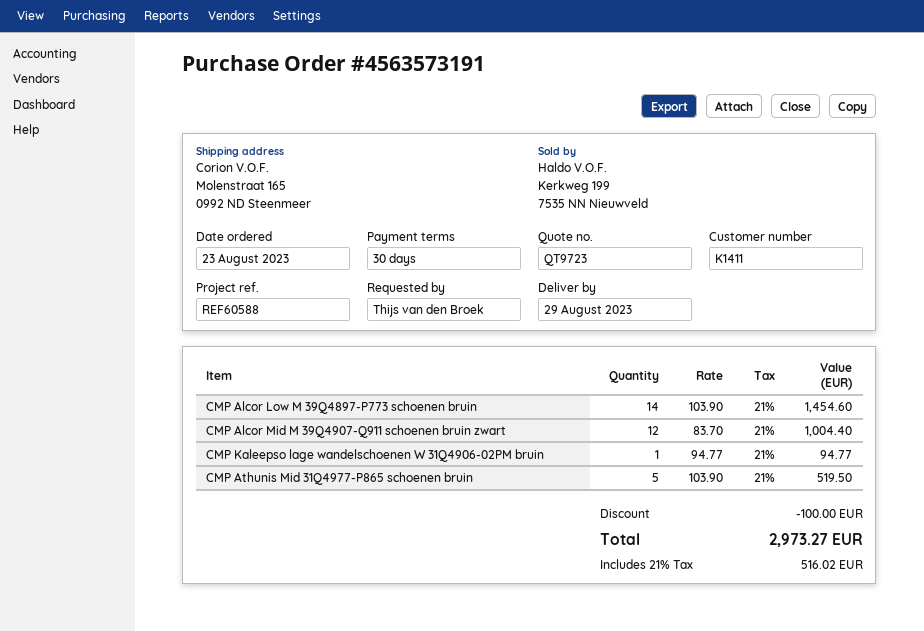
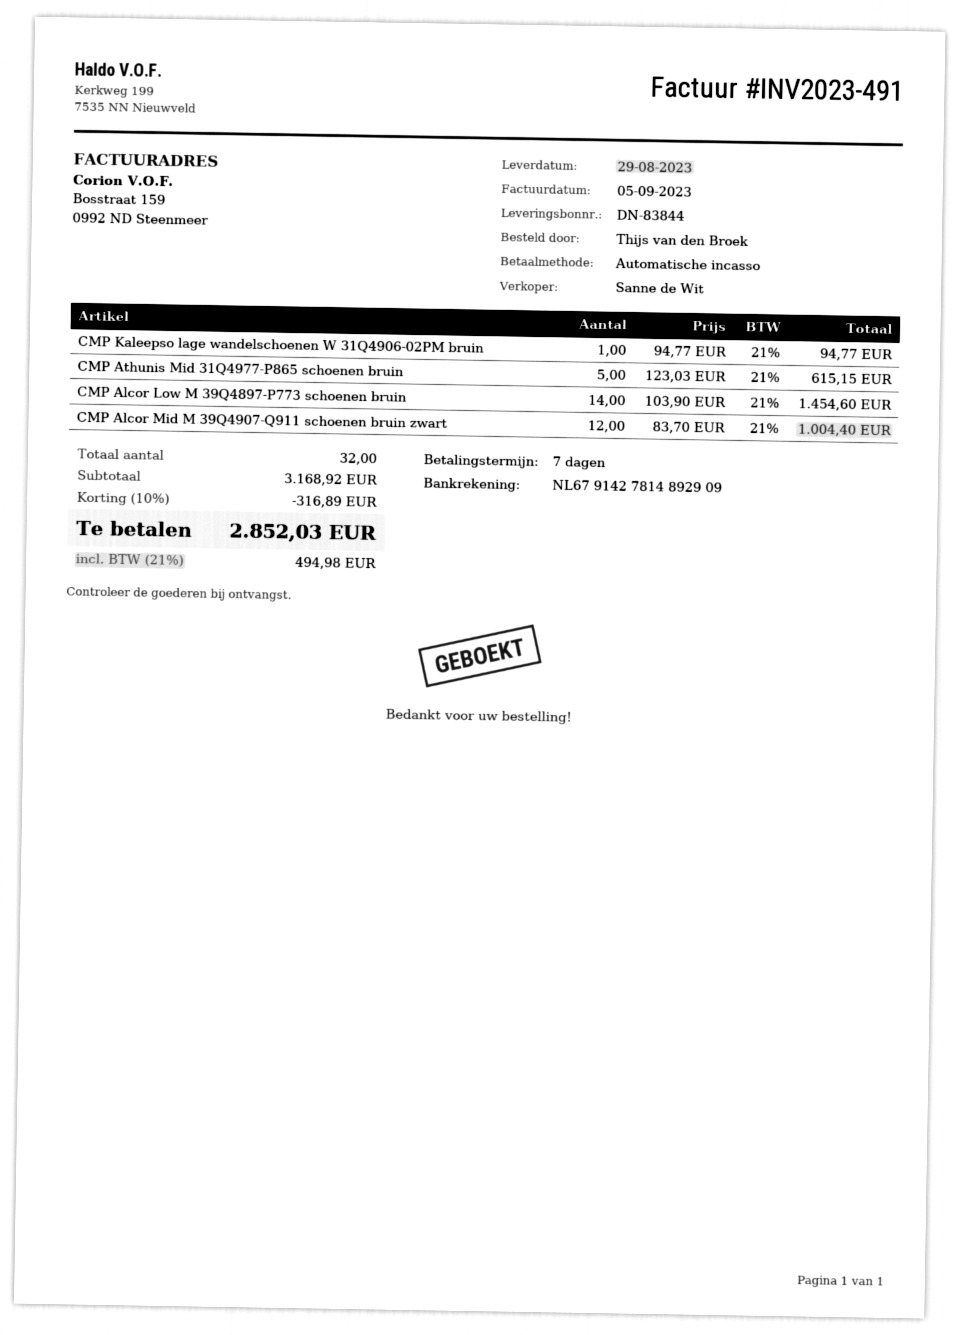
payment terms: 30 days -> 7 days
CMP Athunis Mid 31Q4977-P865 schoenen bruin: 5 x 103.90 = 519.50 -> 5 x 123.03 = 615.15
discount: 100.00 -> 316.89
tax: 21% = 516.02 -> 21% = 494.98
total: 2973.27 -> 2852.03

